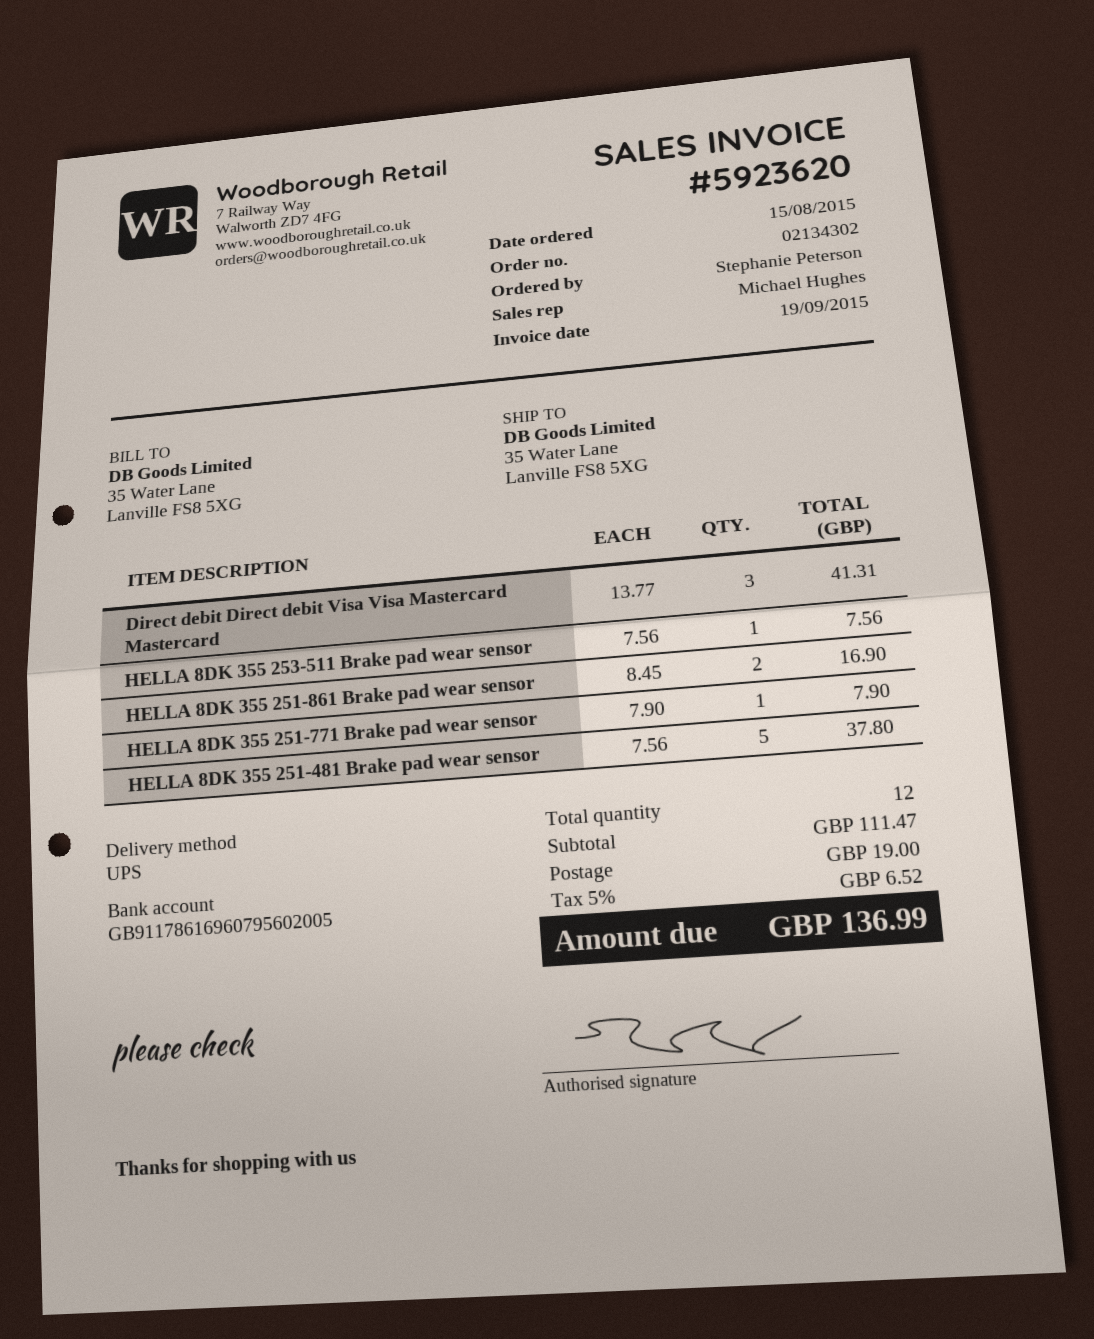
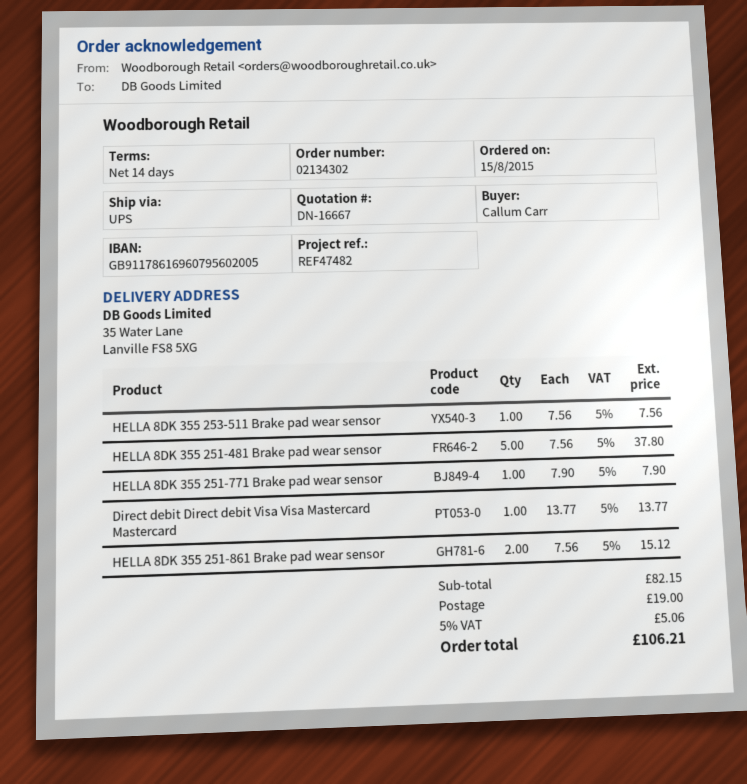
ordered by: Stephanie Peterson -> Callum Carr
Direct debit Direct debit Visa Visa Mastercard Mastercard: 3 x 13.77 = 41.31 -> 1 x 13.77 = 13.77
HELLA 8DK 355 251-861 Brake pad wear sensor: 2 x 8.45 = 16.90 -> 2 x 7.56 = 15.12
subtotal: 111.47 -> 82.15
tax: 5% = 6.52 -> 5% = 5.06
total: 136.99 -> 106.21

